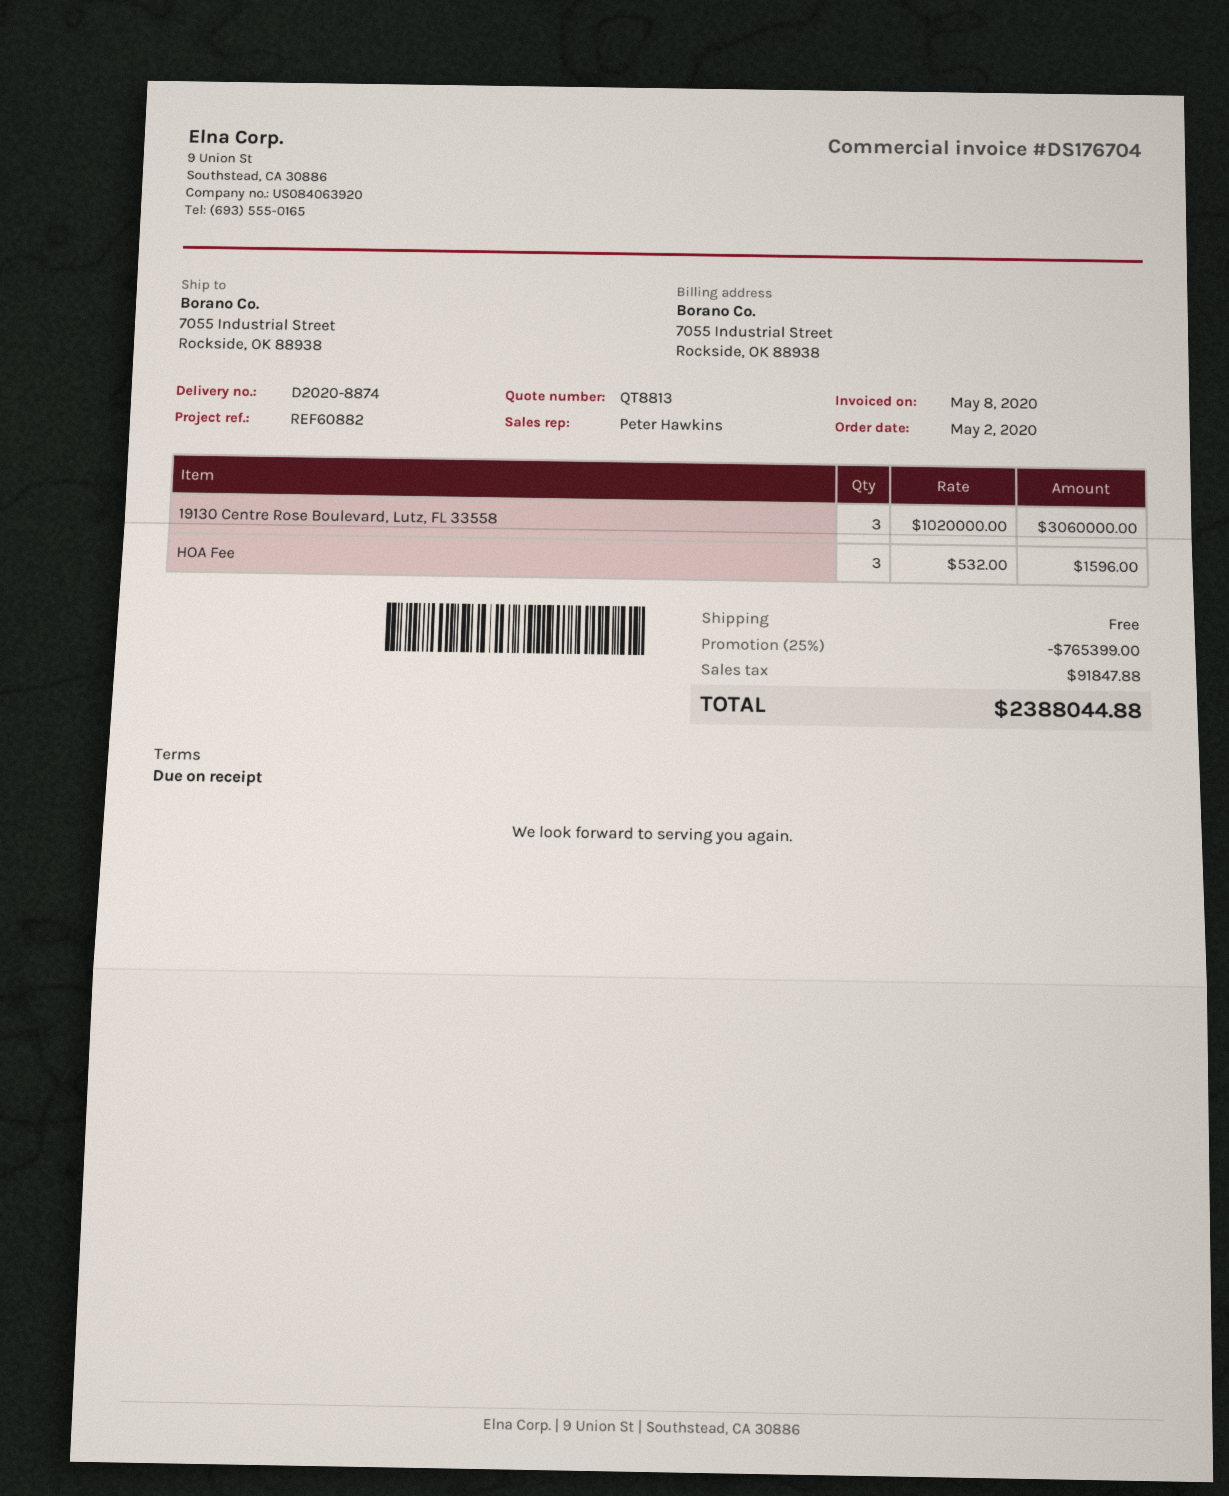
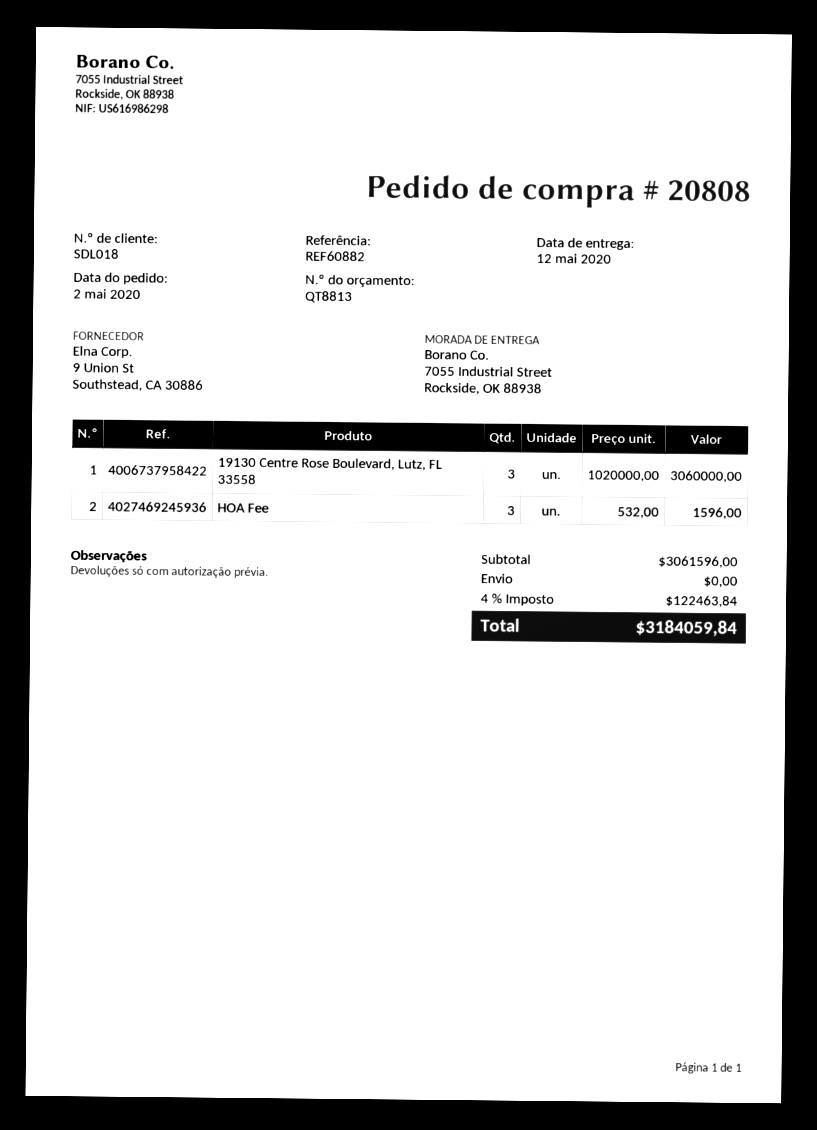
discount: 25% = 765399.00 -> none
tax: 91847.88 -> 122463.84
total: 2388044.88 -> 3184059.84

